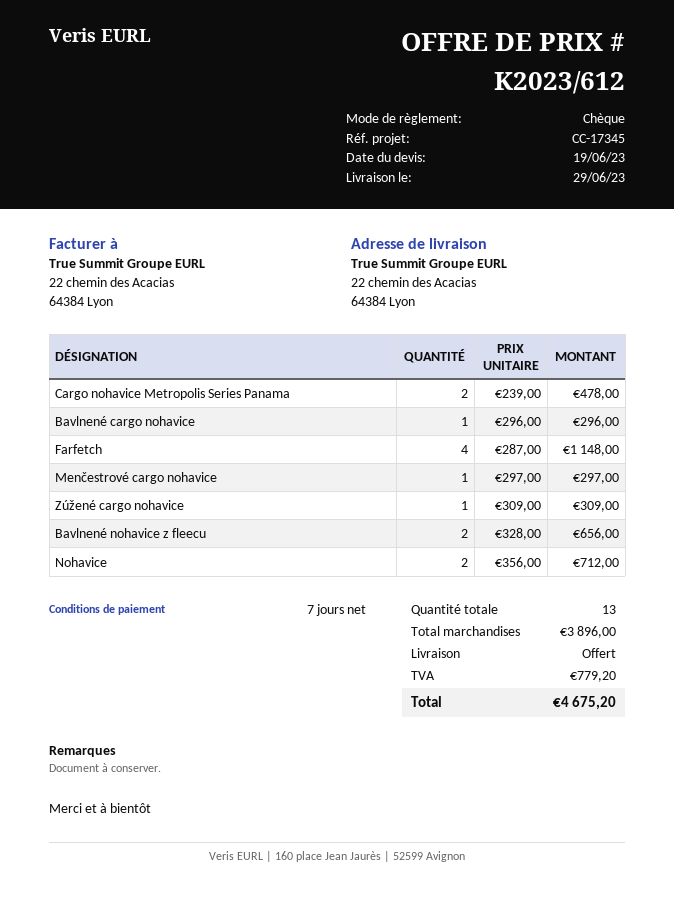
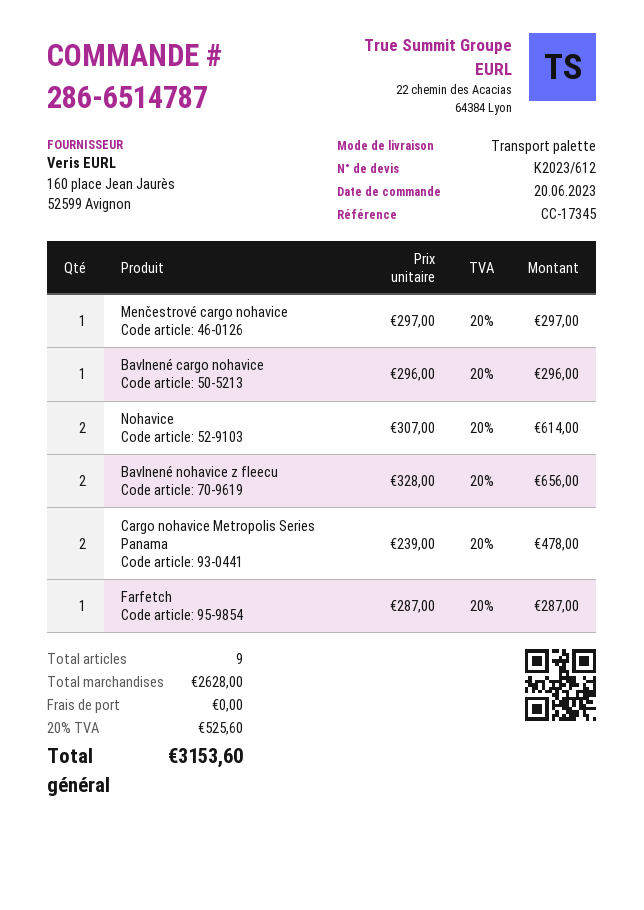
Farfetch: 4 x 287.00 = 1148.00 -> 1 x 287.00 = 287.00
Zúžené cargo nohavice: 1 x 309.00 = 309.00 -> none
Nohavice: 2 x 356.00 = 712.00 -> 2 x 307.00 = 614.00
total quantity: 13 -> 9
subtotal: 3896.00 -> 2628.00
tax: 779.20 -> 525.60
total: 4675.20 -> 3153.60

